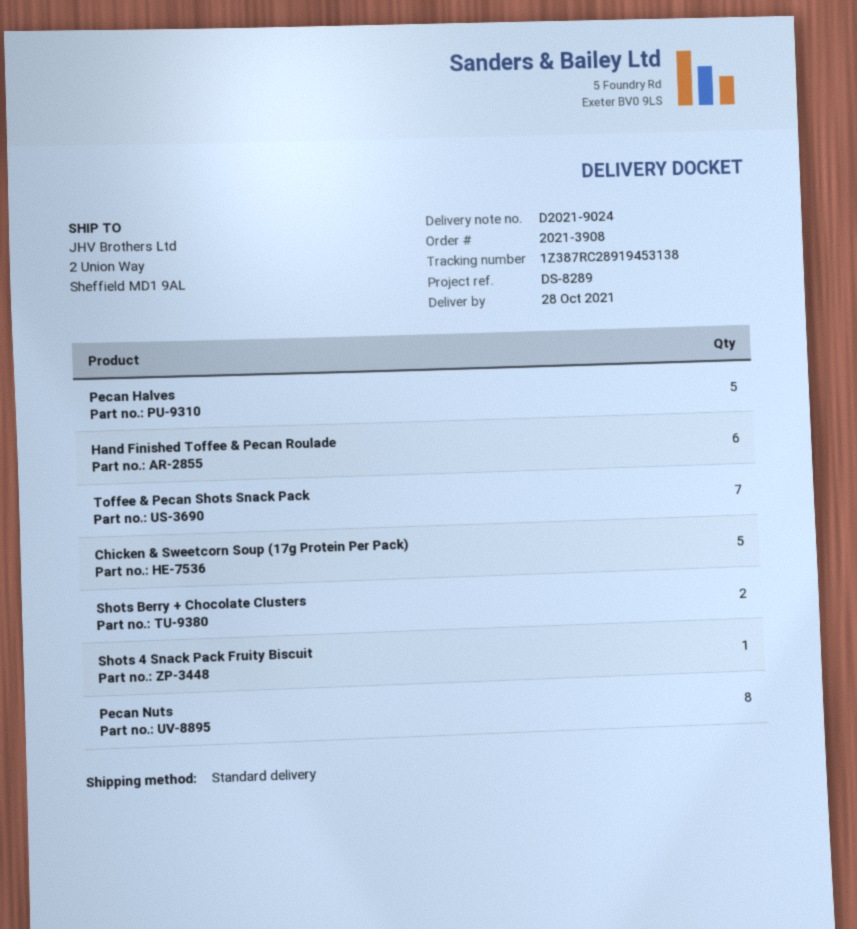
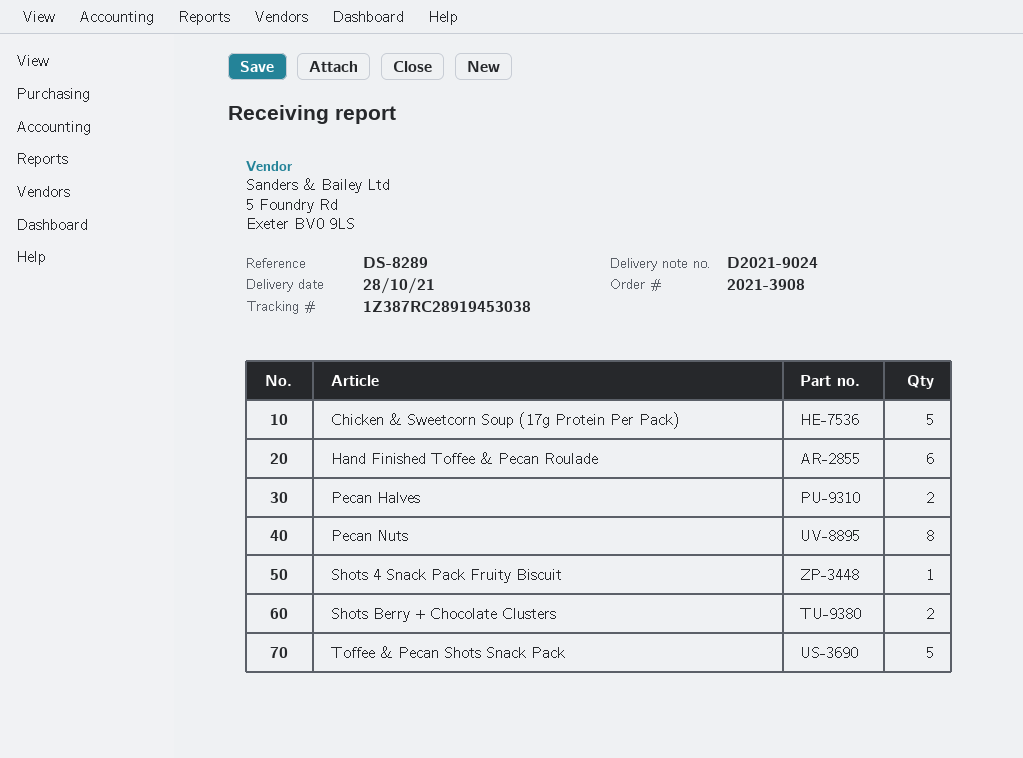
tracking number: 1Z387RC28919453138 -> 1Z387RC28919453038
Pecan Halves: 5 -> 2
Toffee & Pecan Shots Snack Pack: 7 -> 5

